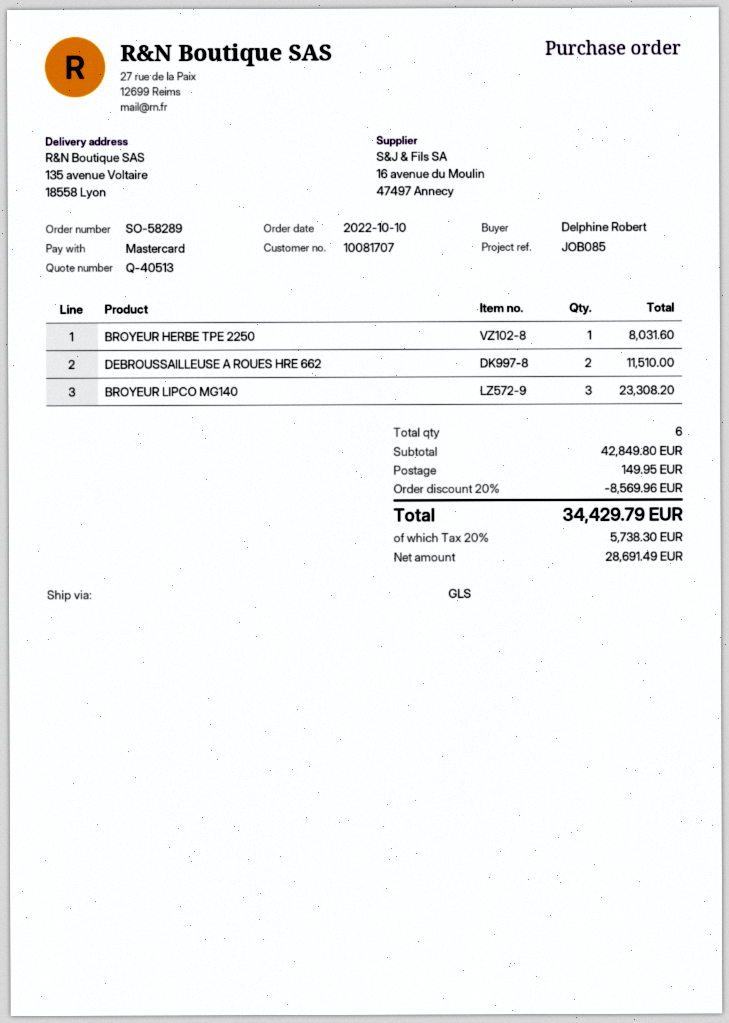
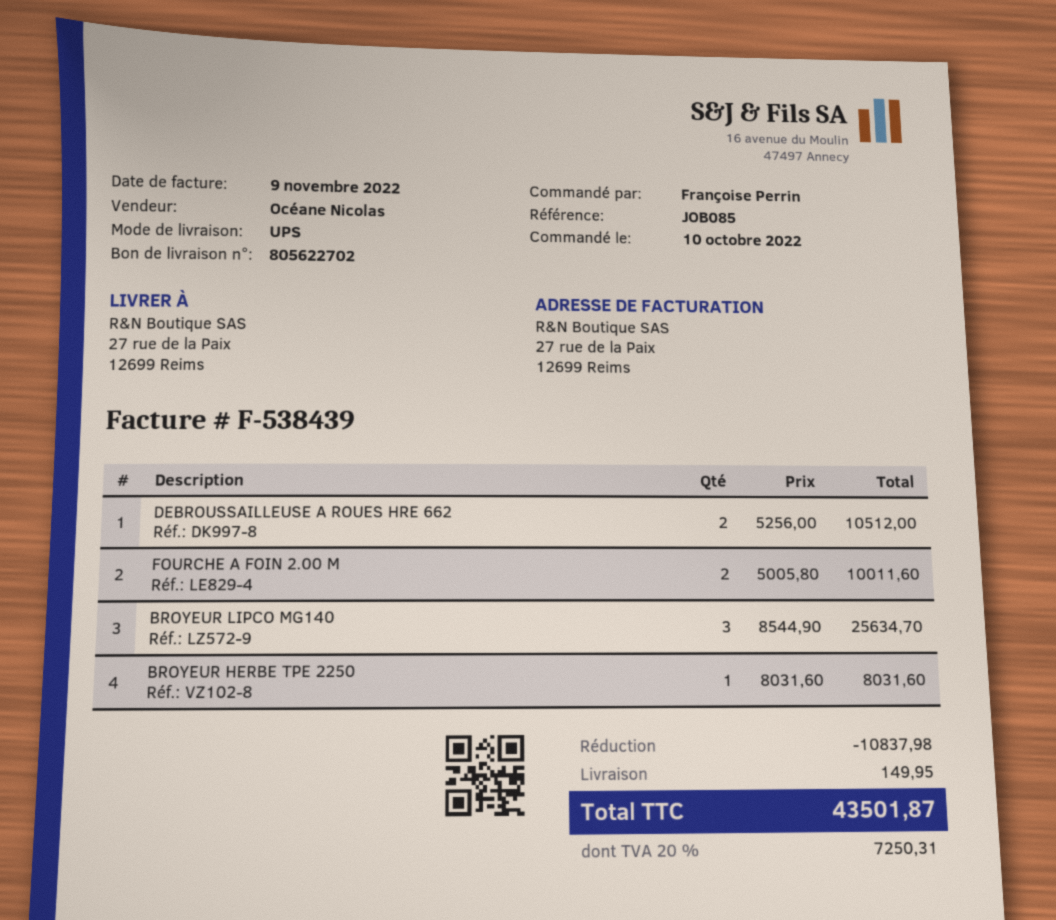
ordered by: Delphine Robert -> Françoise Perrin
shipping method: GLS -> UPS
ship to: 135 avenue Voltaire, 18558 Lyon -> 27 rue de la Paix, 12699 Reims
DEBROUSSAILLEUSE A ROUES HRE 662: 2 for 11510.00 -> 2 for 10512.00
BROYEUR LIPCO MG140: 3 for 23308.20 -> 3 for 25634.70
FOURCHE A FOIN 2.00 M: none -> 2 for 10011.60
discount: 8569.96 -> 10837.98
tax: 20% = 5738.30 -> 20% = 7250.31
total: 34429.79 -> 43501.87

